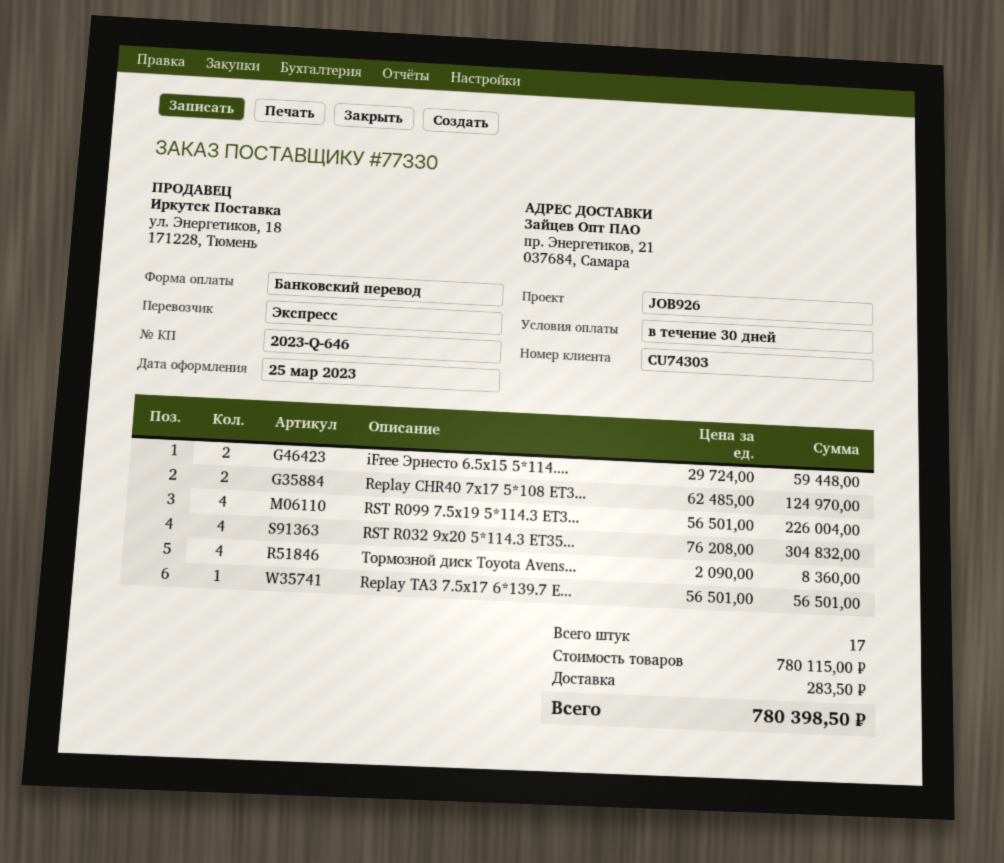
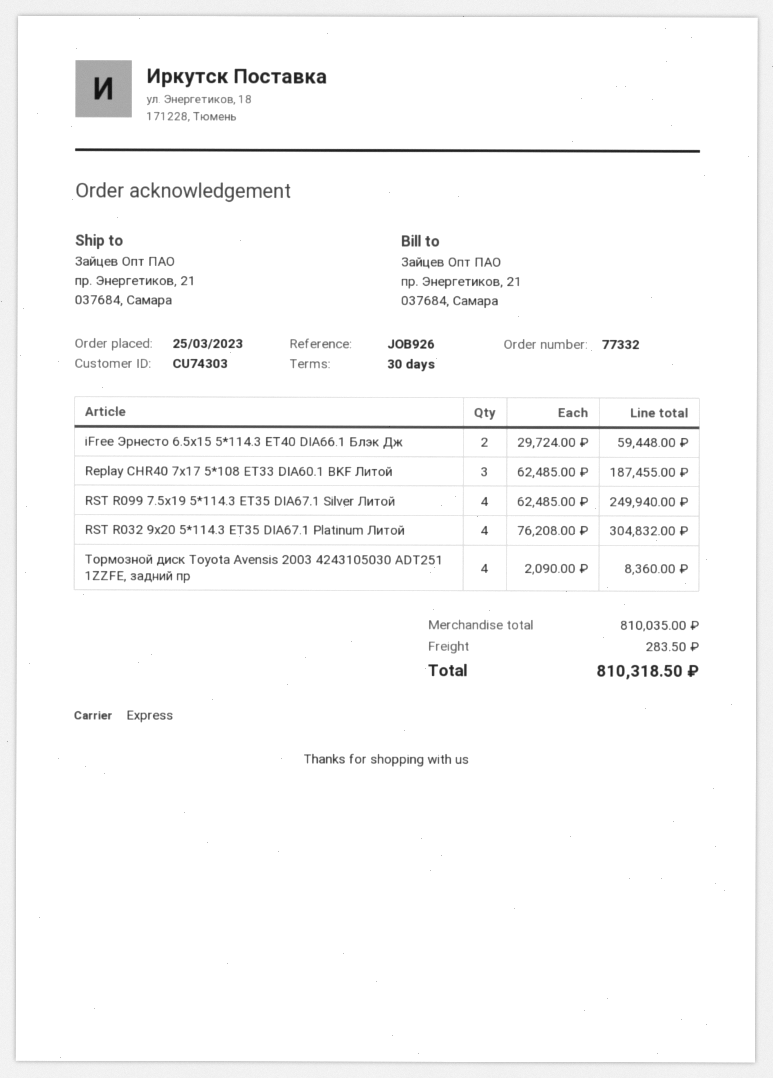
order number: 77330 -> 77332
Replay CHR40 7x17 5*108 ET3...: 2 x 62485.00 = 124970.00 -> 3 x 62485.00 = 187455.00
RST R099 7.5x19 5*114.3 ET3...: 4 x 56501.00 = 226004.00 -> 4 x 62485.00 = 249940.00
Replay TA3 7.5x17 6*139.7 E...: 1 x 56501.00 = 56501.00 -> none
subtotal: 780115.00 -> 810035.00
total: 780398.50 -> 810318.50

